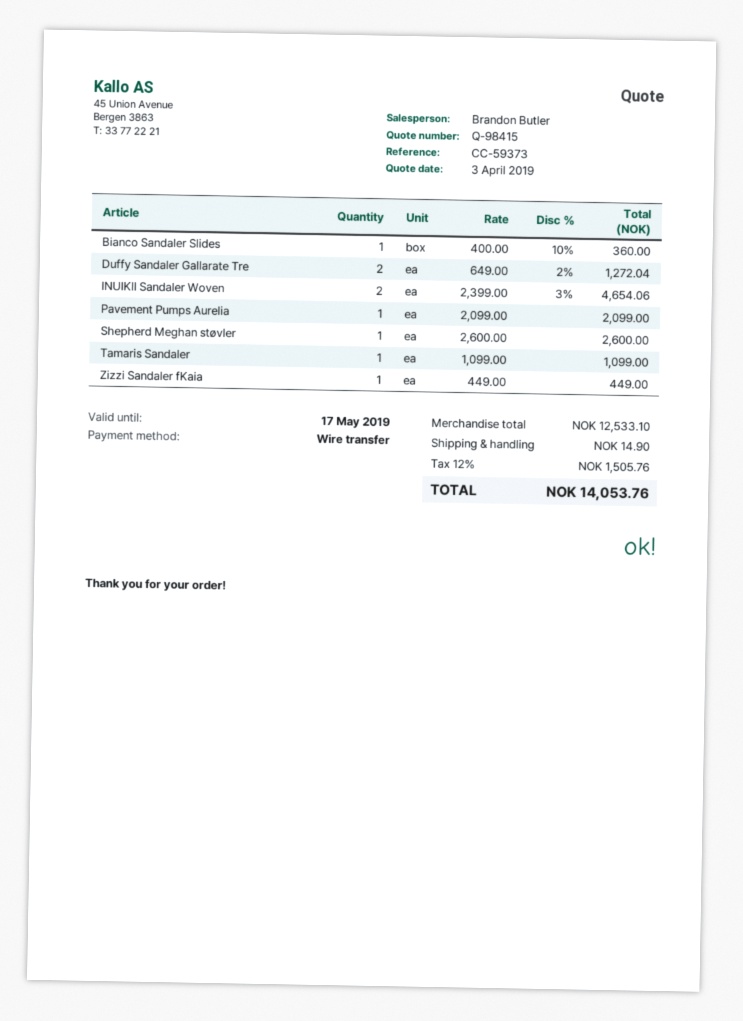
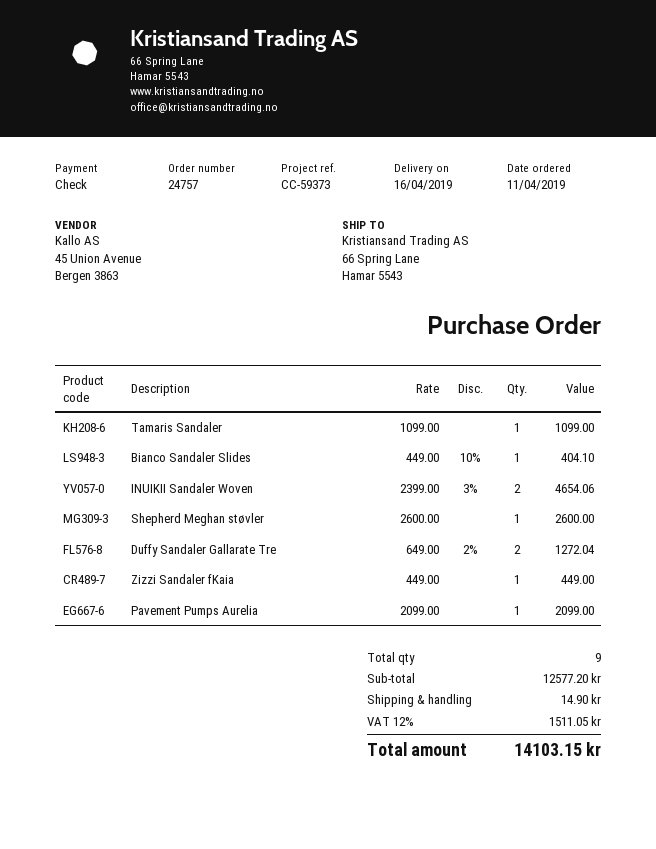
payment method: bank transfer -> cheque
Bianco Sandaler Slides: 1 x 400.00 - 10% = 360.00 -> 1 x 449.00 - 10% = 404.10
subtotal: 12533.10 -> 12577.20
tax: 12% = 1505.76 -> 12% = 1511.05
total: 14053.76 -> 14103.15

